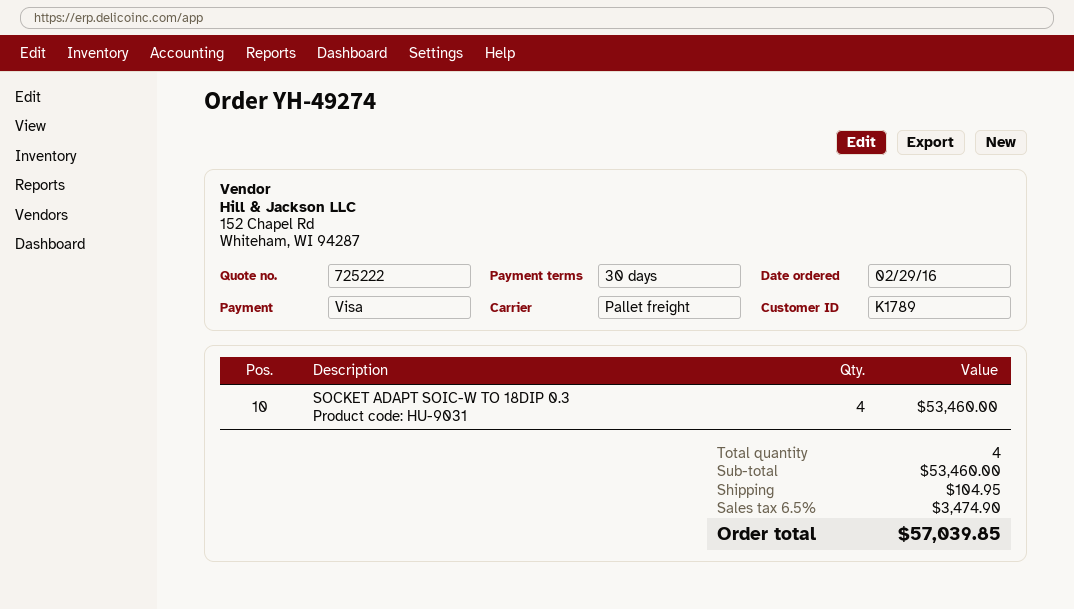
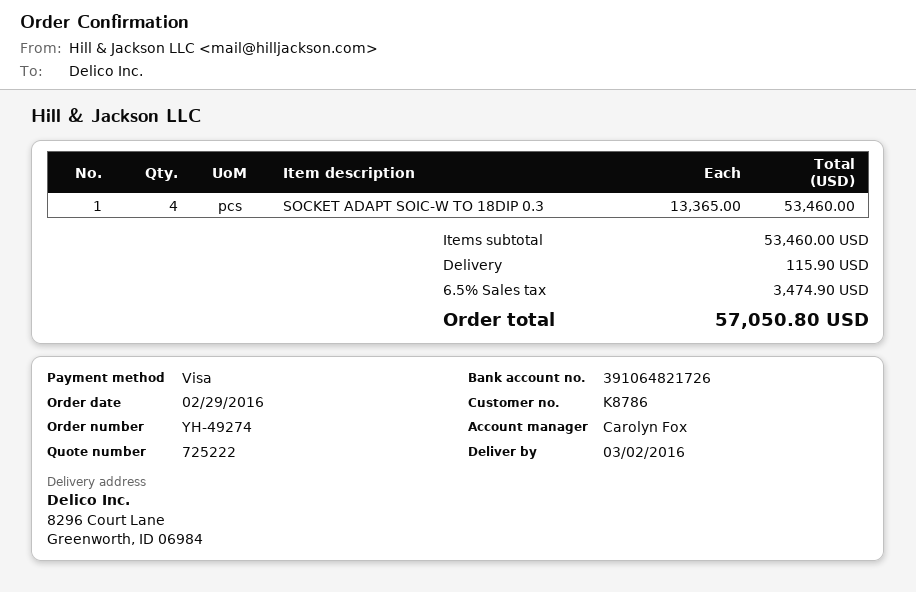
customer number: K1789 -> K8786
shipping: 104.95 -> 115.90
total: 57039.85 -> 57050.80

